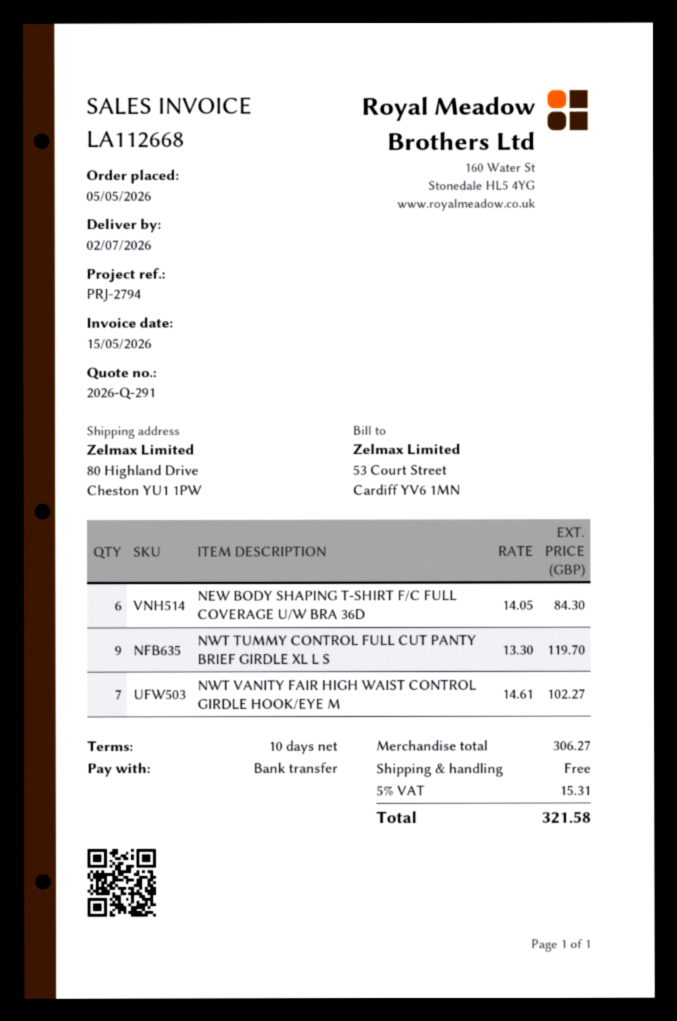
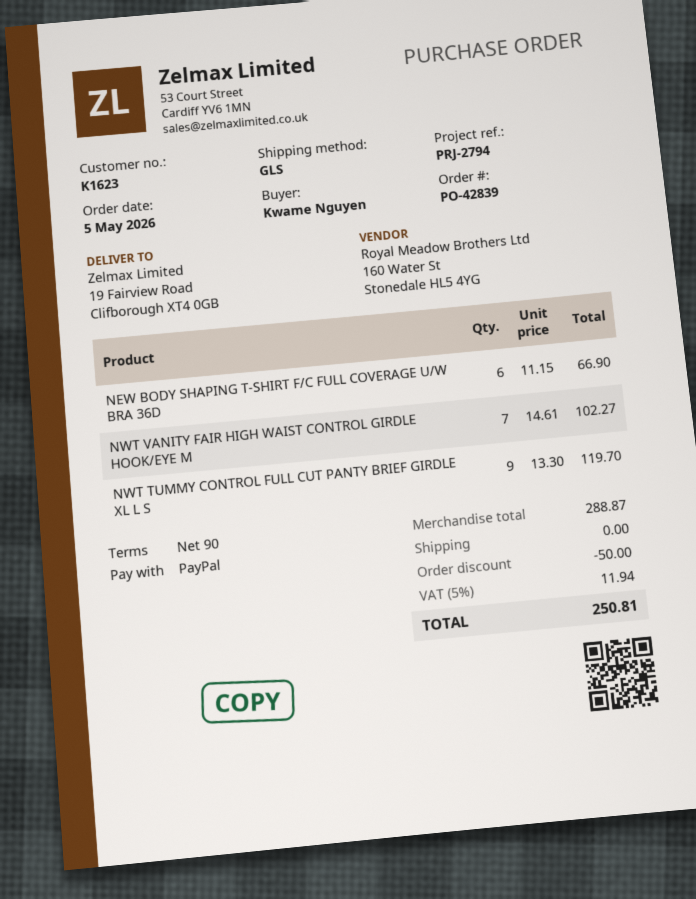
payment terms: 10 days -> 90 days
payment method: bank transfer -> PayPal
ship to: 80 Highland Drive, Cheston YU1 1PW -> 19 Fairview Road, Clifborough XT4 0GB
NEW BODY SHAPING T-SHIRT F/C FULL COVERAGE U/W BRA 36D: 6 x 14.05 = 84.30 -> 6 x 11.15 = 66.90
subtotal: 306.27 -> 288.87
discount: none -> 50.00
tax: 5% = 15.31 -> 5% = 11.94
total: 321.58 -> 250.81

